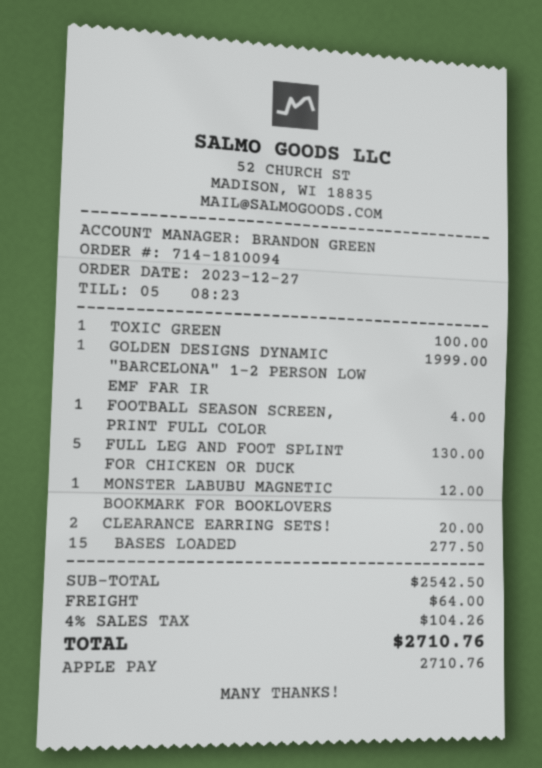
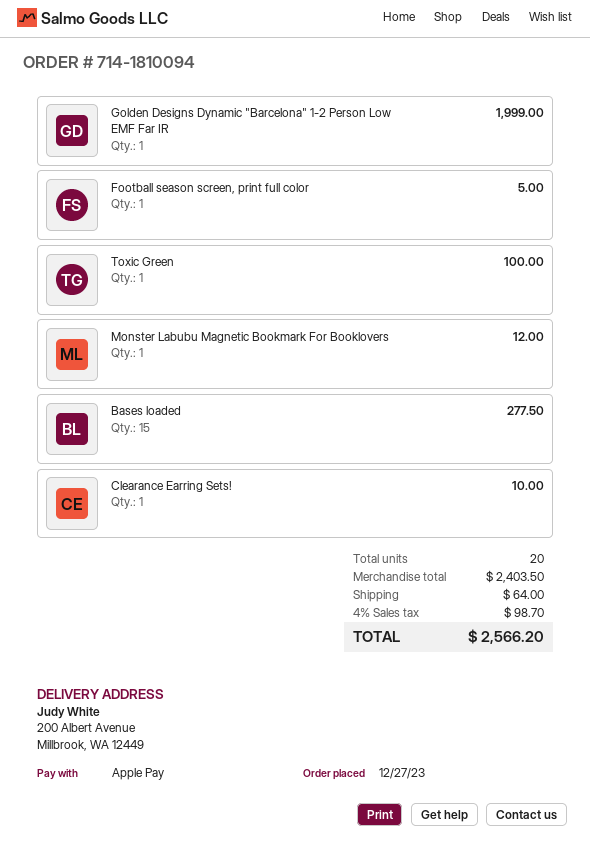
FOOTBALL SEASON SCREEN, PRINT FULL COLOR: 1 for 4.00 -> 1 for 5.00
FULL LEG AND FOOT SPLINT FOR CHICKEN OR DUCK: 5 for 130.00 -> none
CLEARANCE EARRING SETS!: 2 for 20.00 -> 1 for 10.00
subtotal: 2542.50 -> 2403.50
tax: 4% = 104.26 -> 4% = 98.70
total: 2710.76 -> 2566.20

